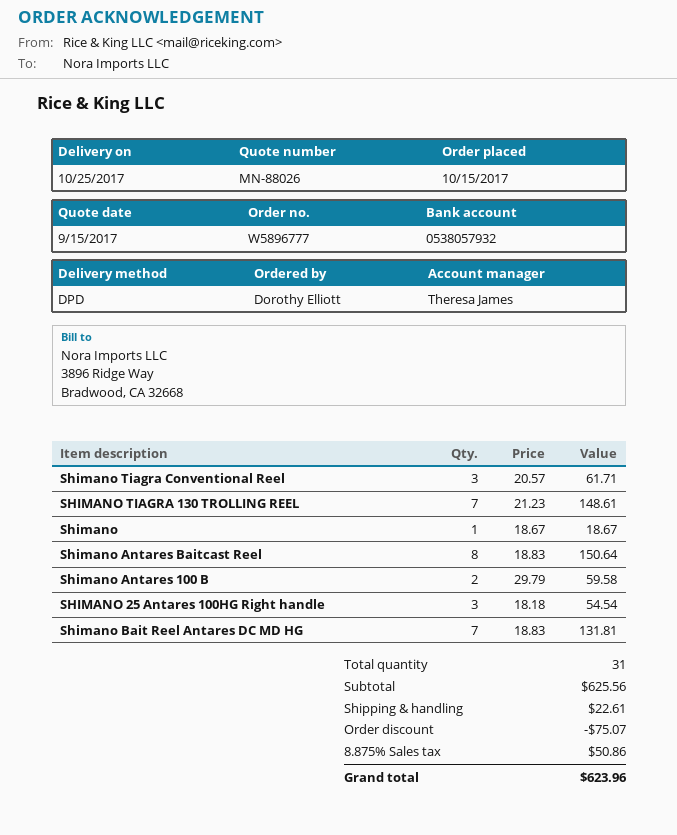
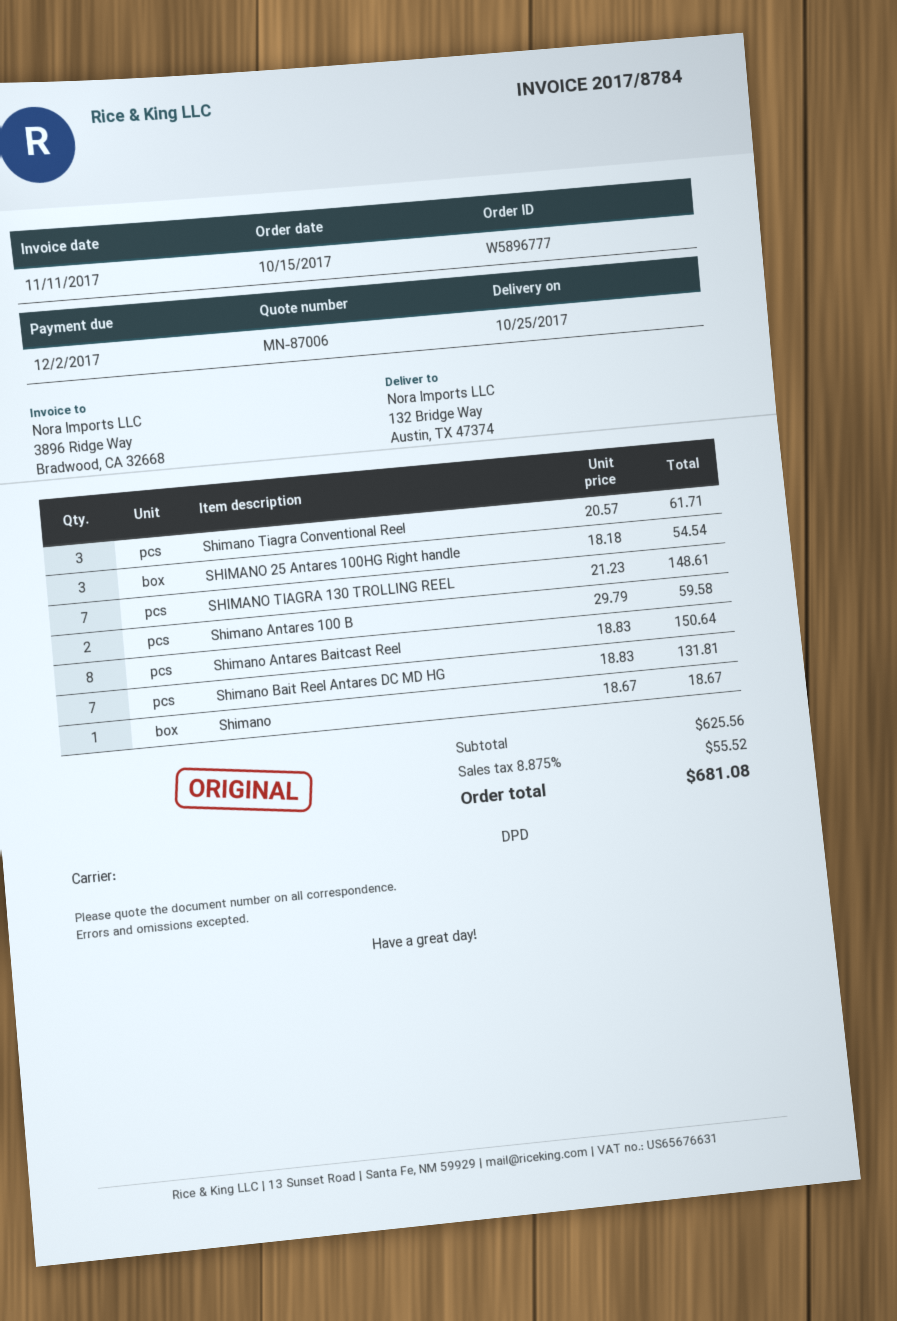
quote number: MN-88026 -> MN-87006
discount: 75.07 -> none
shipping: 22.61 -> none
tax: 8.875% = 50.86 -> 8.875% = 55.52
total: 623.96 -> 681.08

